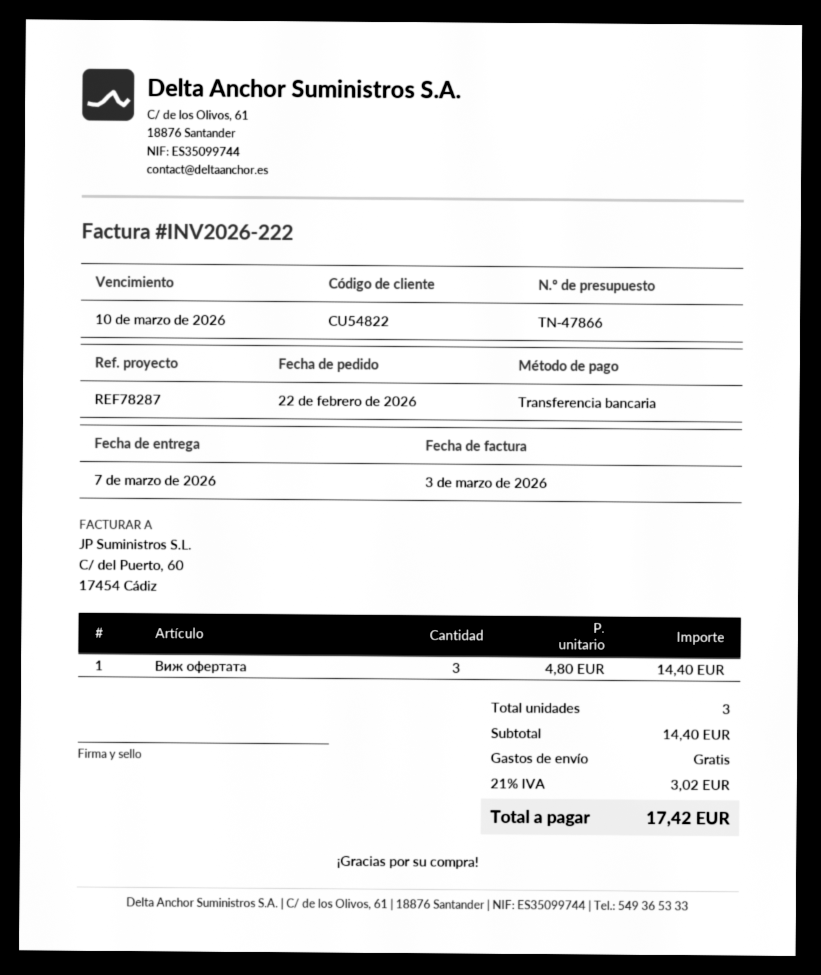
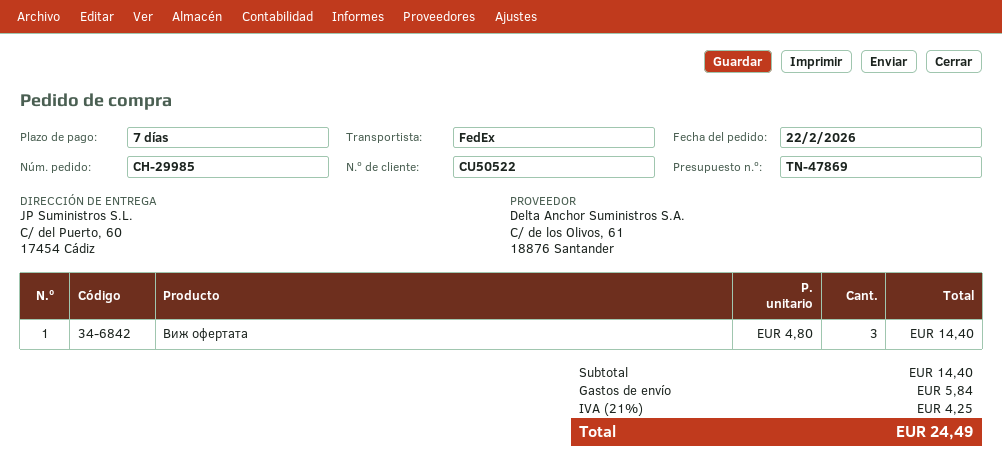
quote number: TN-47866 -> TN-47869
customer number: CU54822 -> CU50522
shipping: 0.00 -> 5.84
tax: 21% = 3.02 -> 21% = 4.25
total: 17.42 -> 24.49

